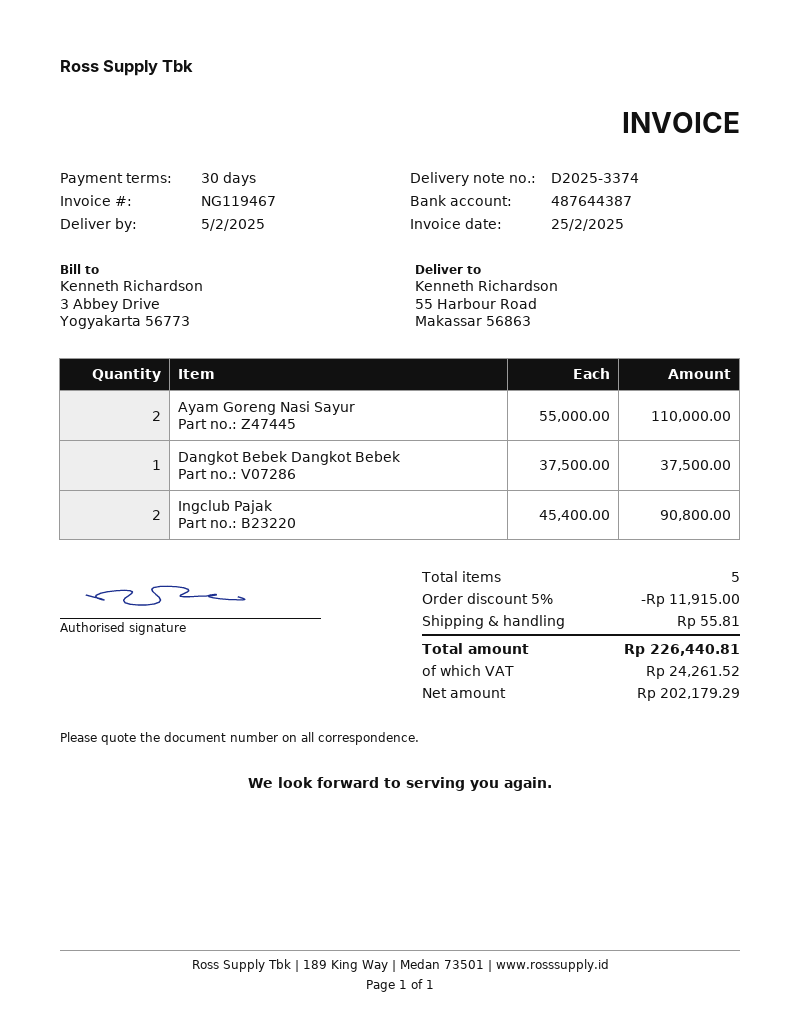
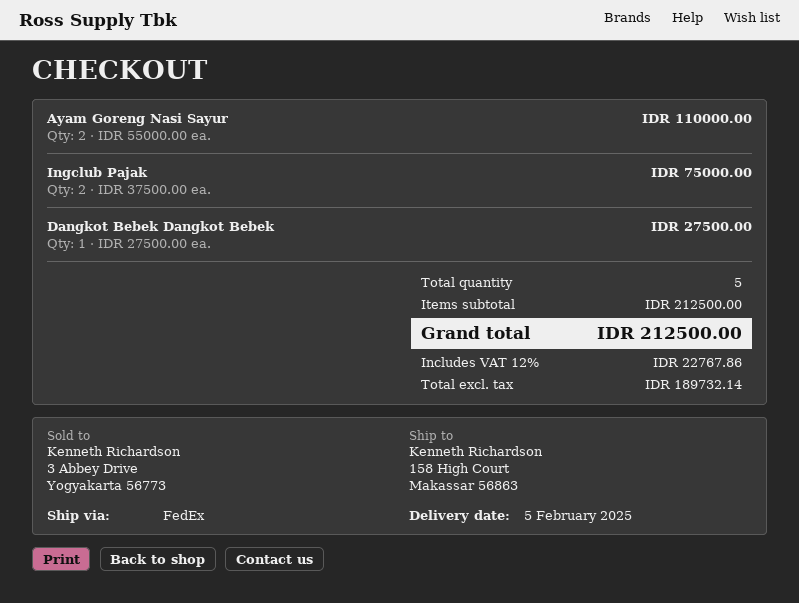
ship to: 55 Harbour Road, Makassar 56863 -> 158 High Court, Makassar 56863
Dangkot Bebek Dangkot Bebek: 1 x 37500.00 = 37500.00 -> 1 x 27500.00 = 27500.00
Ingclub Pajak: 2 x 45400.00 = 90800.00 -> 2 x 37500.00 = 75000.00
discount: 5% = 11915.00 -> none
shipping: 55.81 -> none
net: 202179.29 -> 189732.14
tax: 24261.52 -> 22767.86
total: 226440.81 -> 212500.00

